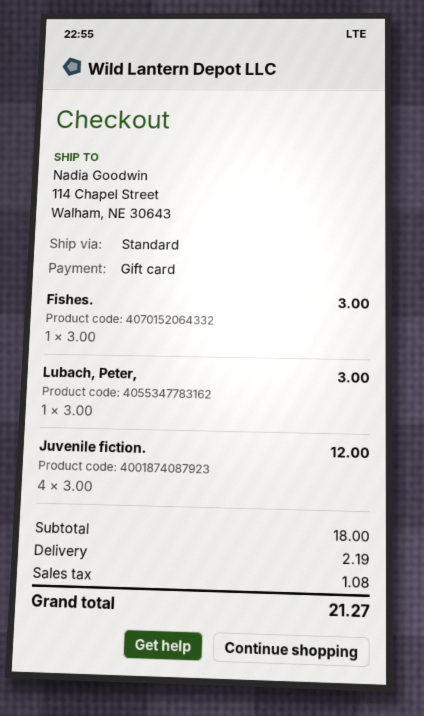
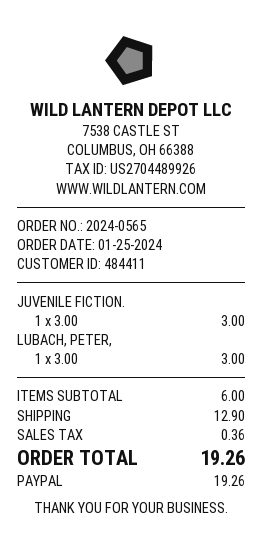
payment method: gift card -> PayPal
Fishes.: 1 x 3.00 = 3.00 -> none
Juvenile fiction.: 4 x 3.00 = 12.00 -> 1 x 3.00 = 3.00
subtotal: 18.00 -> 6.00
shipping: 2.19 -> 12.90
tax: 1.08 -> 0.36
total: 21.27 -> 19.26

